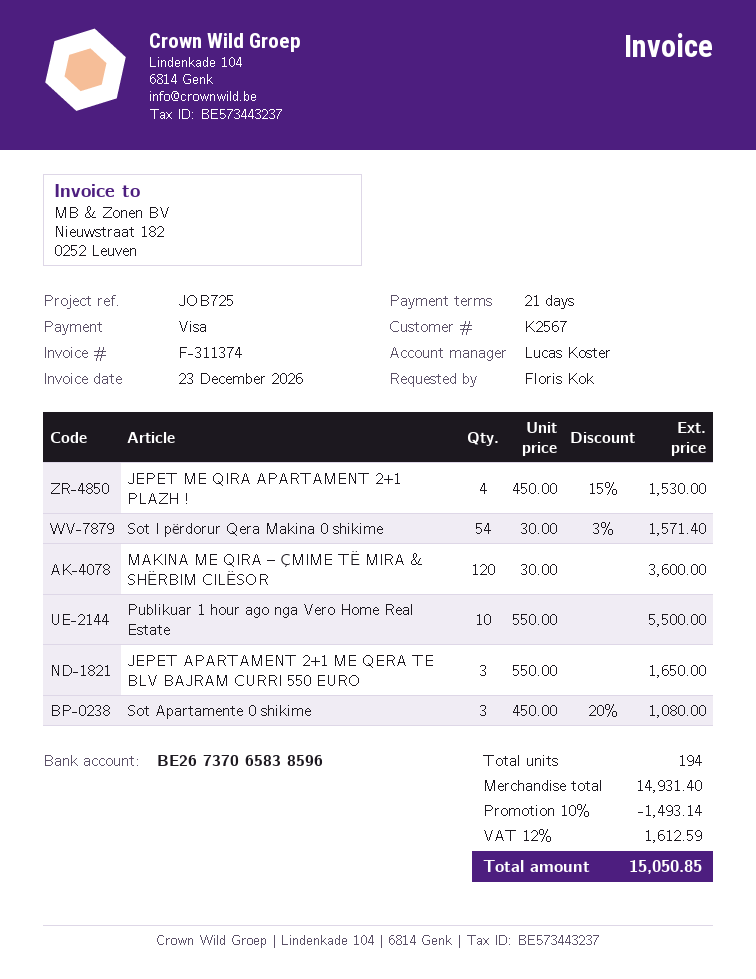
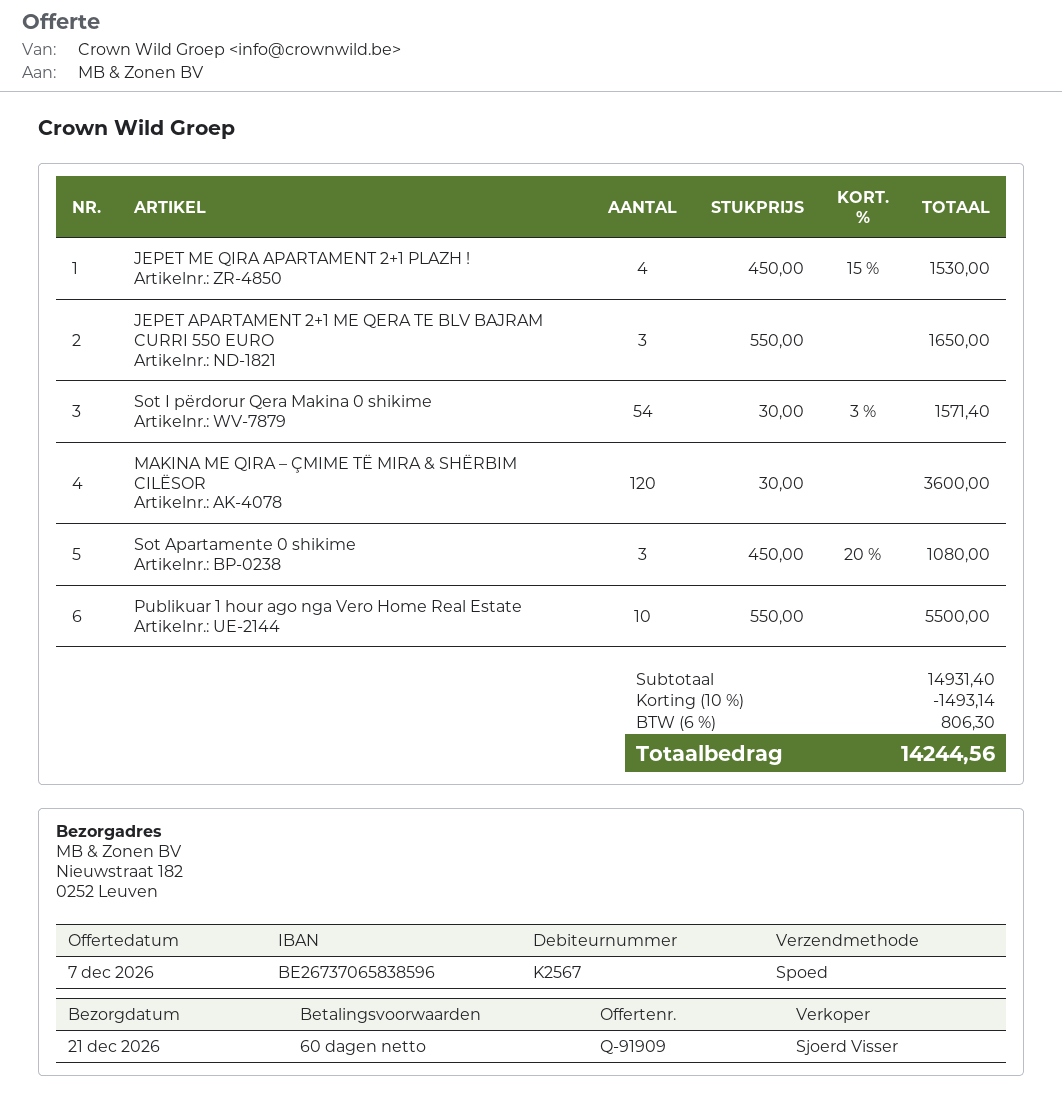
payment terms: 21 days -> 60 days
sales rep: Lucas Koster -> Sjoerd Visser
tax: 12% = 1612.59 -> 6% = 806.30
total: 15050.85 -> 14244.56

